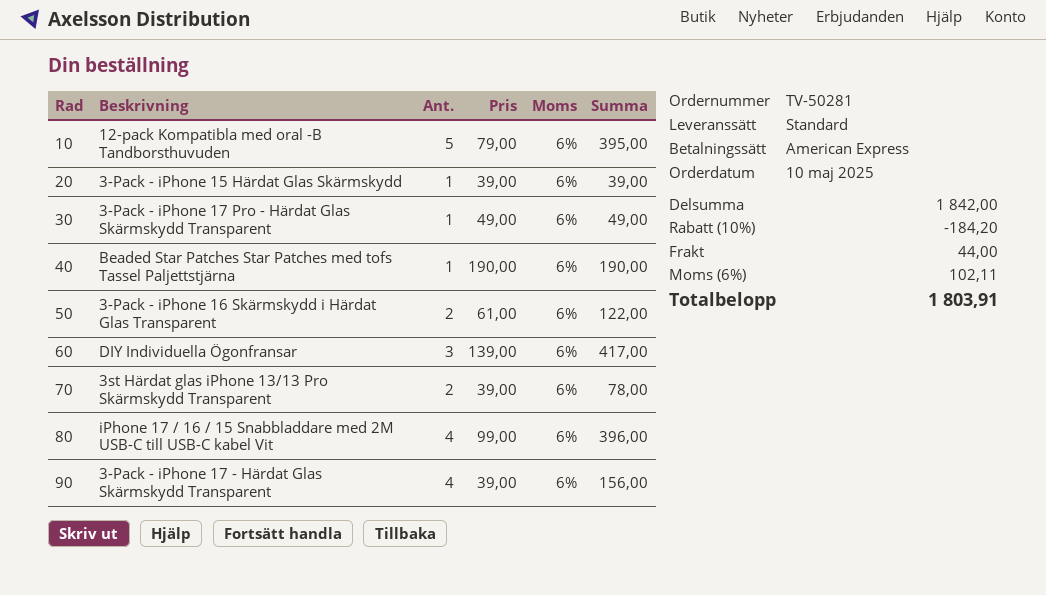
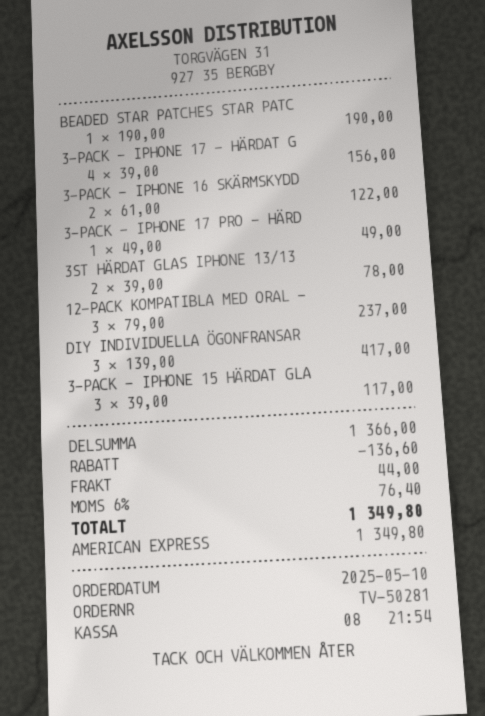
12-pack Kompatibla med oral -B Tandborsthuvuden: 5 x 79.00 = 395.00 -> 3 x 79.00 = 237.00
3-Pack - iPhone 15 Härdat Glas Skärmskydd: 1 x 39.00 = 39.00 -> 3 x 39.00 = 117.00
iPhone 17 / 16 / 15 Snabbladdare med 2M USB-C till USB-C kabel Vit: 4 x 99.00 = 396.00 -> none
subtotal: 1842.00 -> 1366.00
discount: 184.20 -> 136.60
tax: 6% = 102.11 -> 6% = 76.40
total: 1803.91 -> 1349.80

